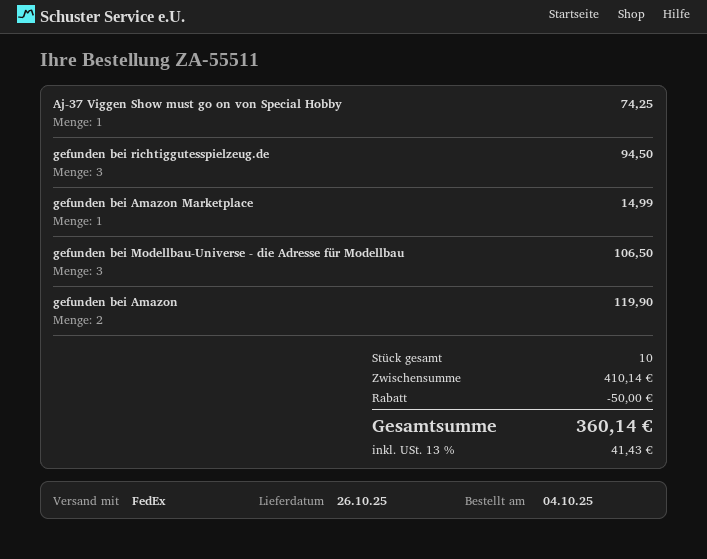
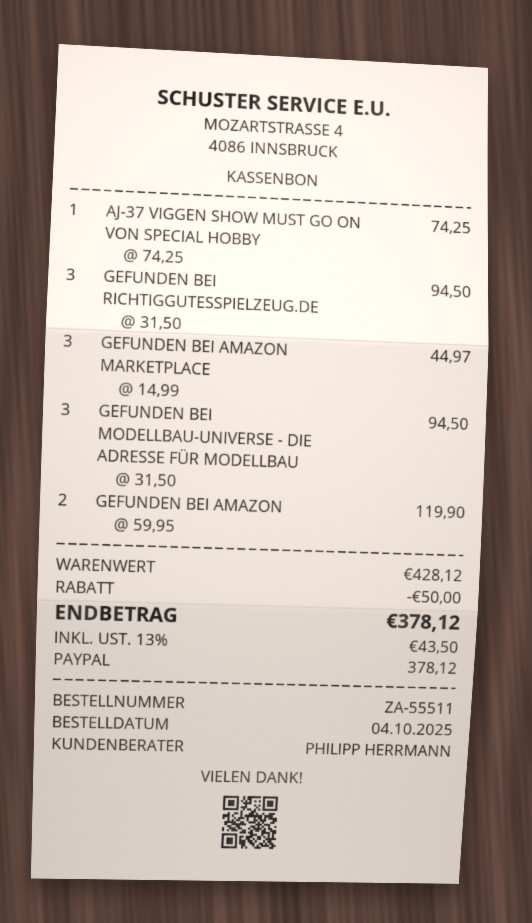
gefunden bei Amazon Marketplace: 1 for 14.99 -> 3 for 44.97
gefunden bei Modellbau-Universe - die Adresse für Modellbau: 3 for 106.50 -> 3 for 94.50
subtotal: 410.14 -> 428.12
tax: 13% = 41.43 -> 13% = 43.50
total: 360.14 -> 378.12

